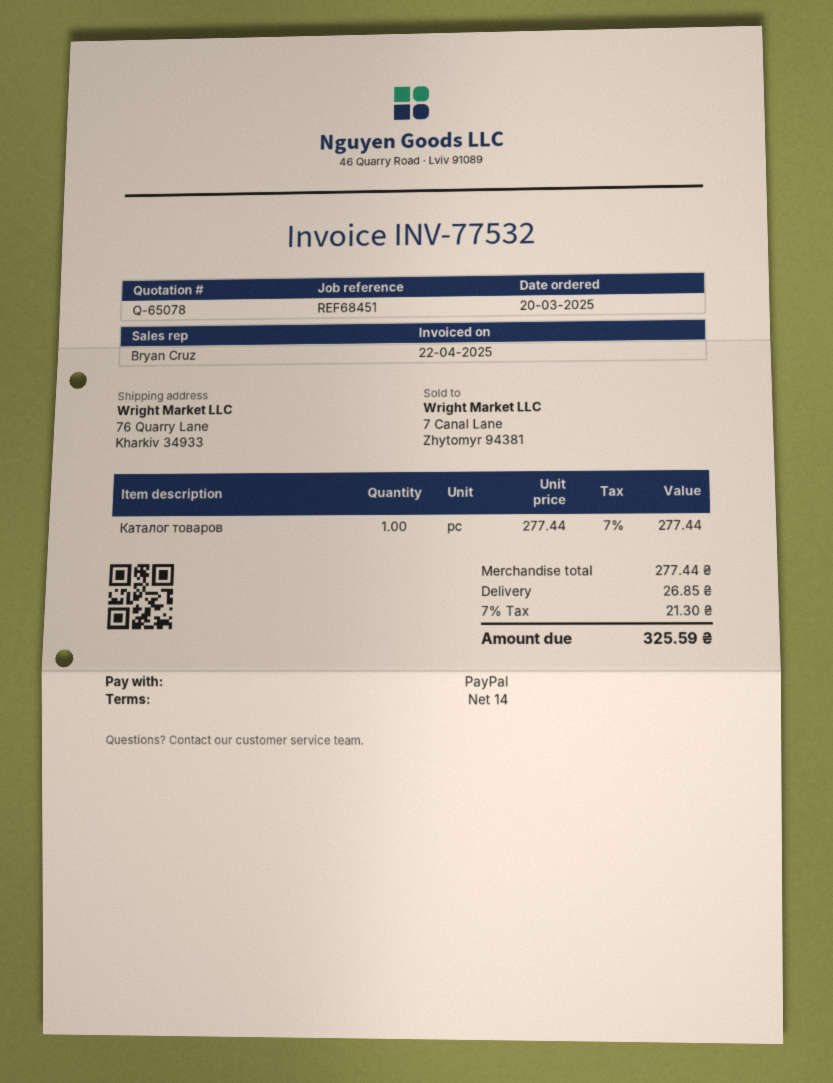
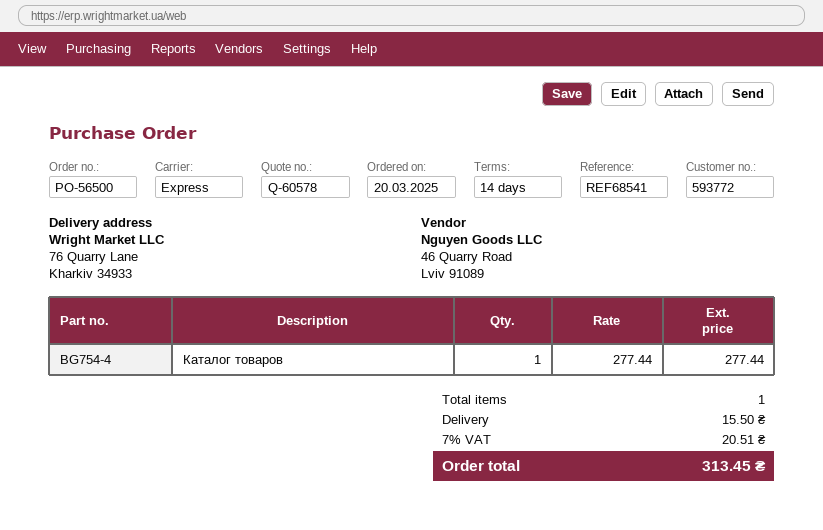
quote number: Q-65078 -> Q-60578
reference: REF68451 -> REF68541
shipping: 26.85 -> 15.50
tax: 7% = 21.30 -> 7% = 20.51
total: 325.59 -> 313.45

